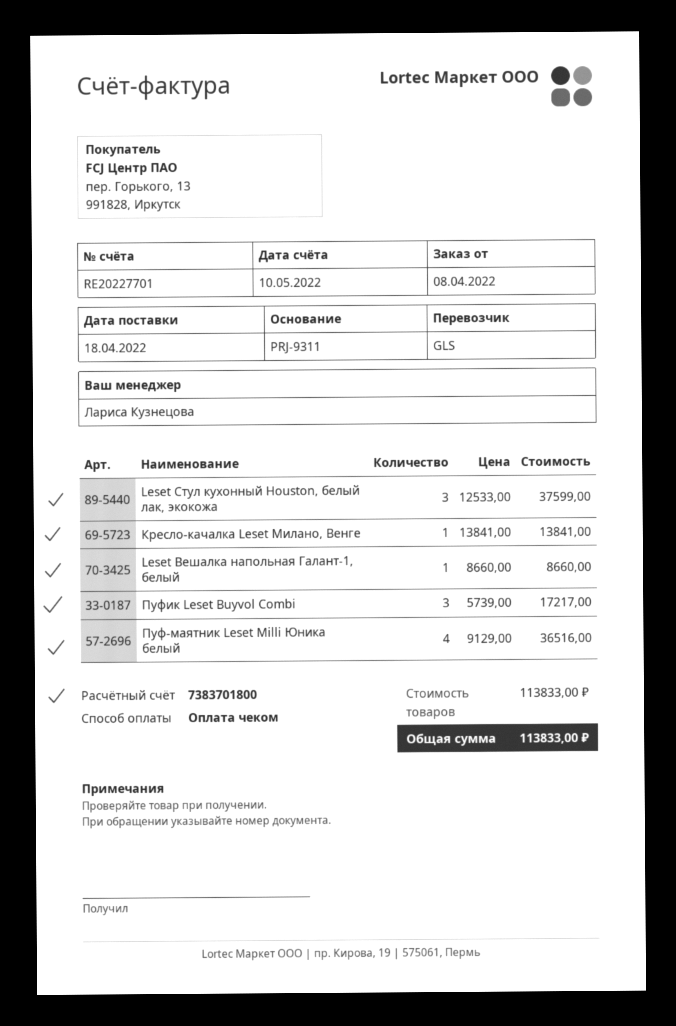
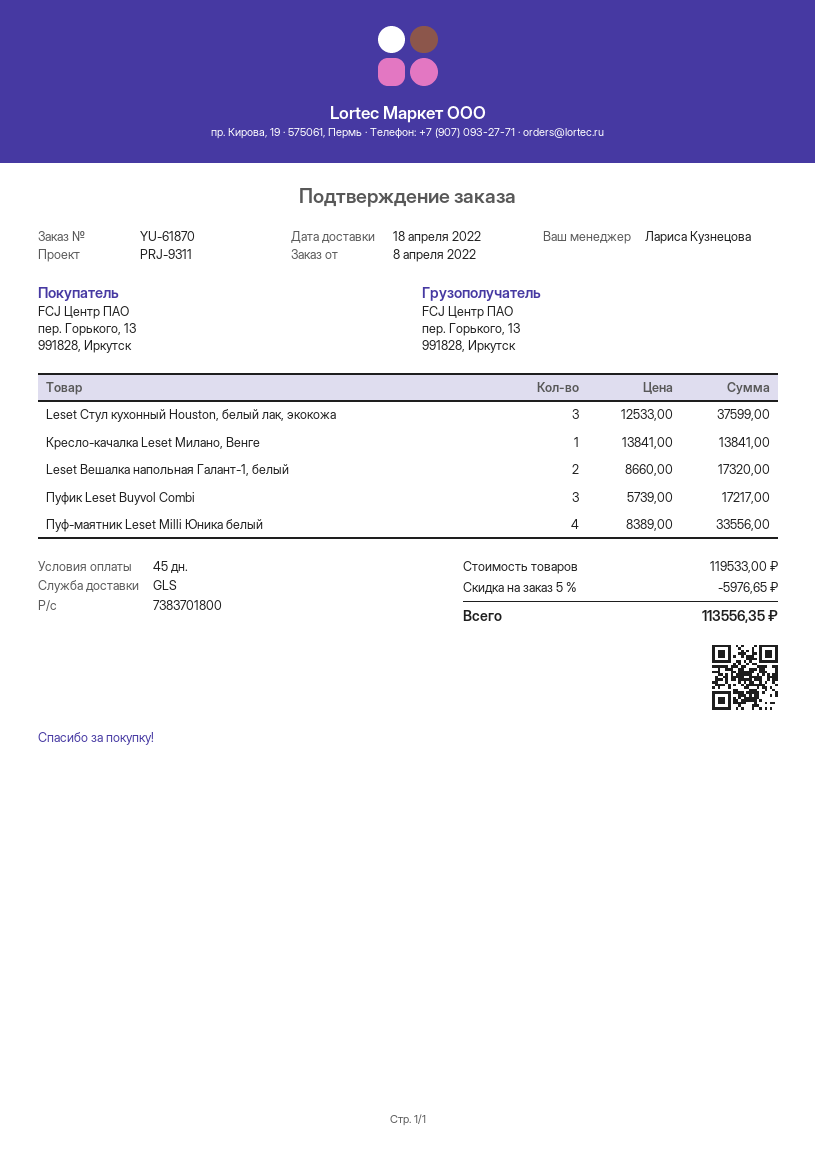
Leset Вешалка напольная Галант-1, белый: 1 x 8660.00 = 8660.00 -> 2 x 8660.00 = 17320.00
Пуф-маятник Leset Milli Юника белый: 4 x 9129.00 = 36516.00 -> 4 x 8389.00 = 33556.00
subtotal: 113833.00 -> 119533.00
discount: none -> 5% = 5976.65
total: 113833.00 -> 113556.35

